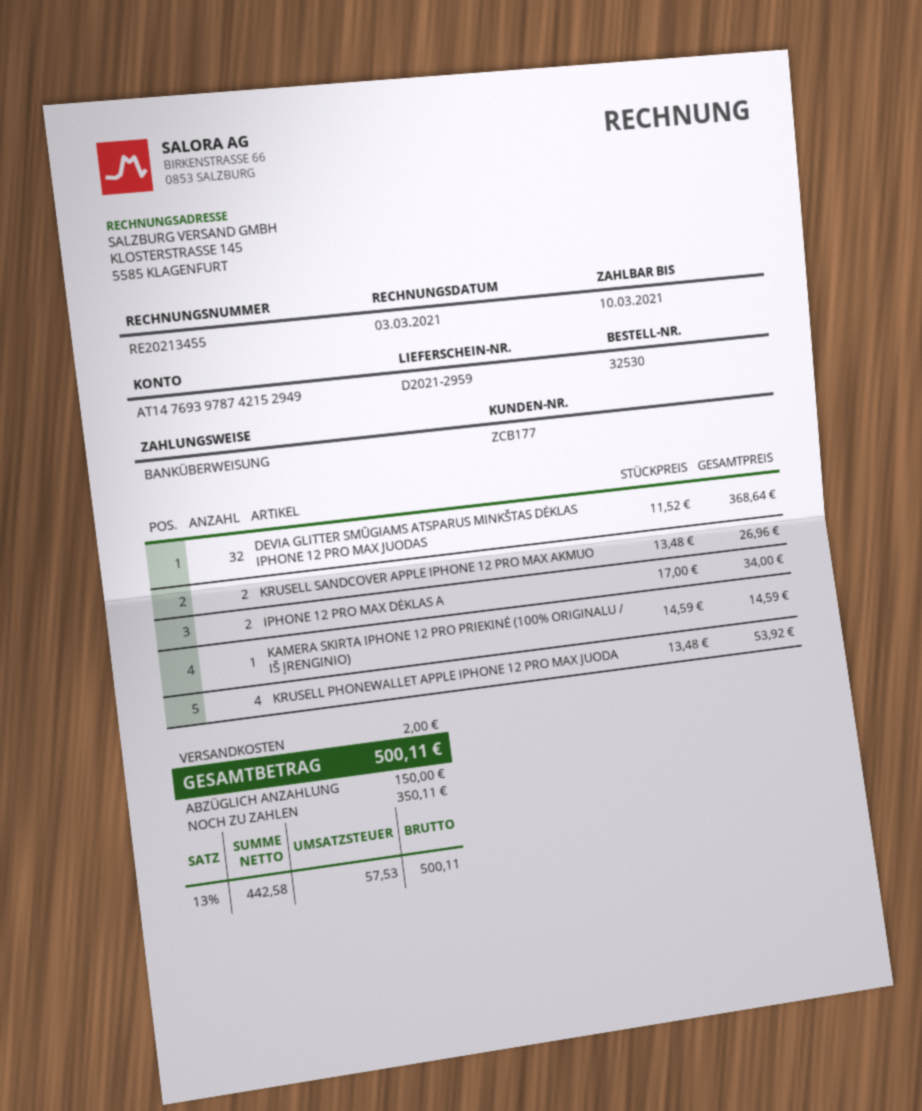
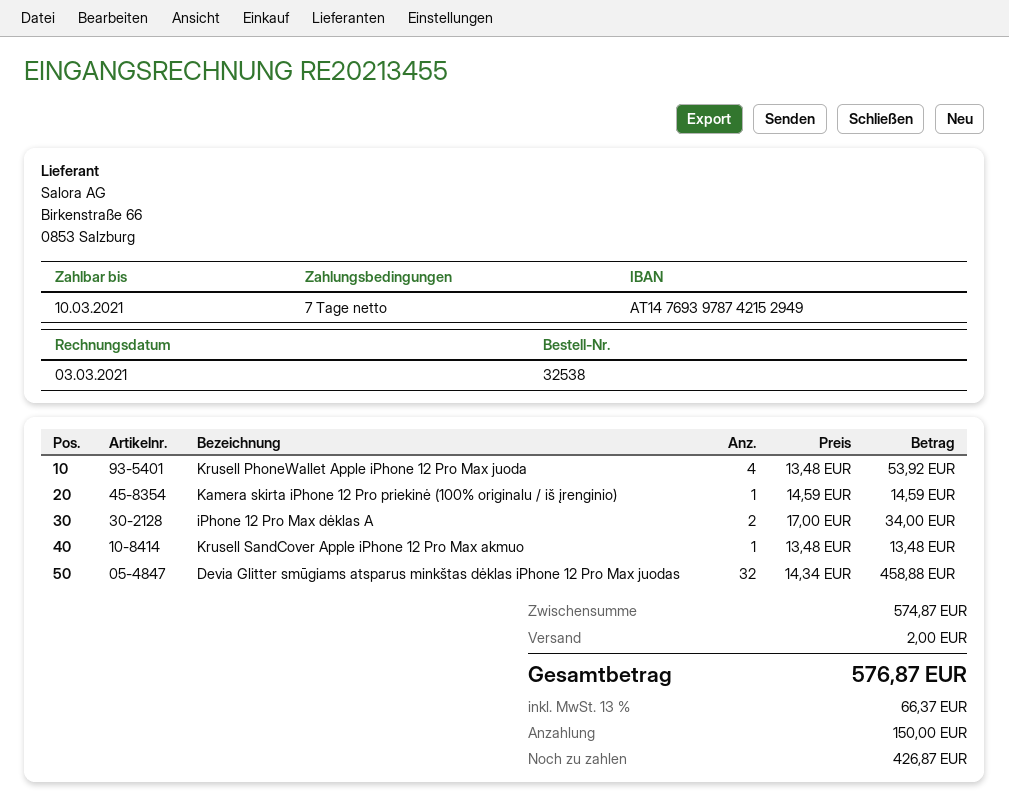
order number: 32530 -> 32538
DEVIA GLITTER SMŪGIAMS ATSPARUS MINKŠTAS DĖKLAS IPHONE 12 PRO MAX JUODAS: 32 x 11.52 = 368.64 -> 32 x 14.34 = 458.88
KRUSELL SANDCOVER APPLE IPHONE 12 PRO MAX AKMUO: 2 x 13.48 = 26.96 -> 1 x 13.48 = 13.48
tax: 13% = 57.53 -> 13% = 66.37
total: 500.11 -> 576.87
balance: 350.11 -> 426.87

